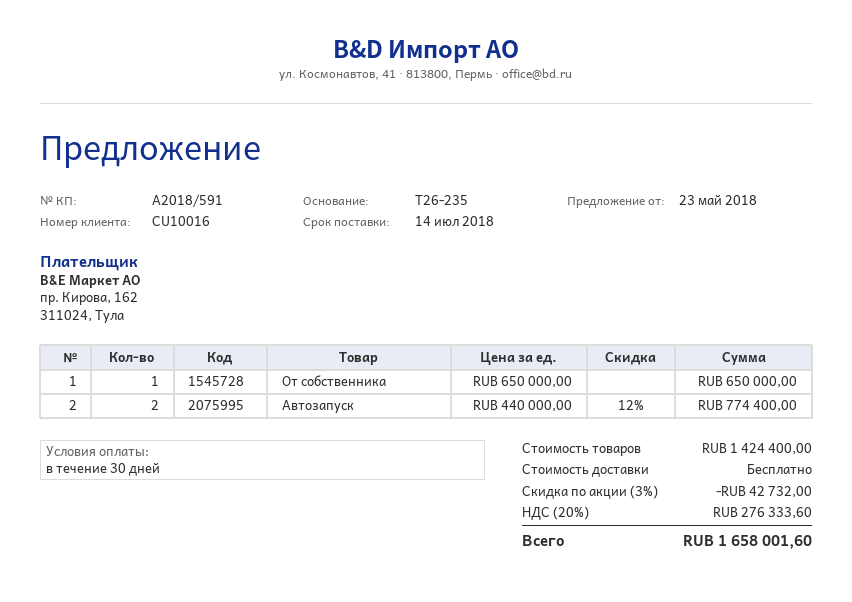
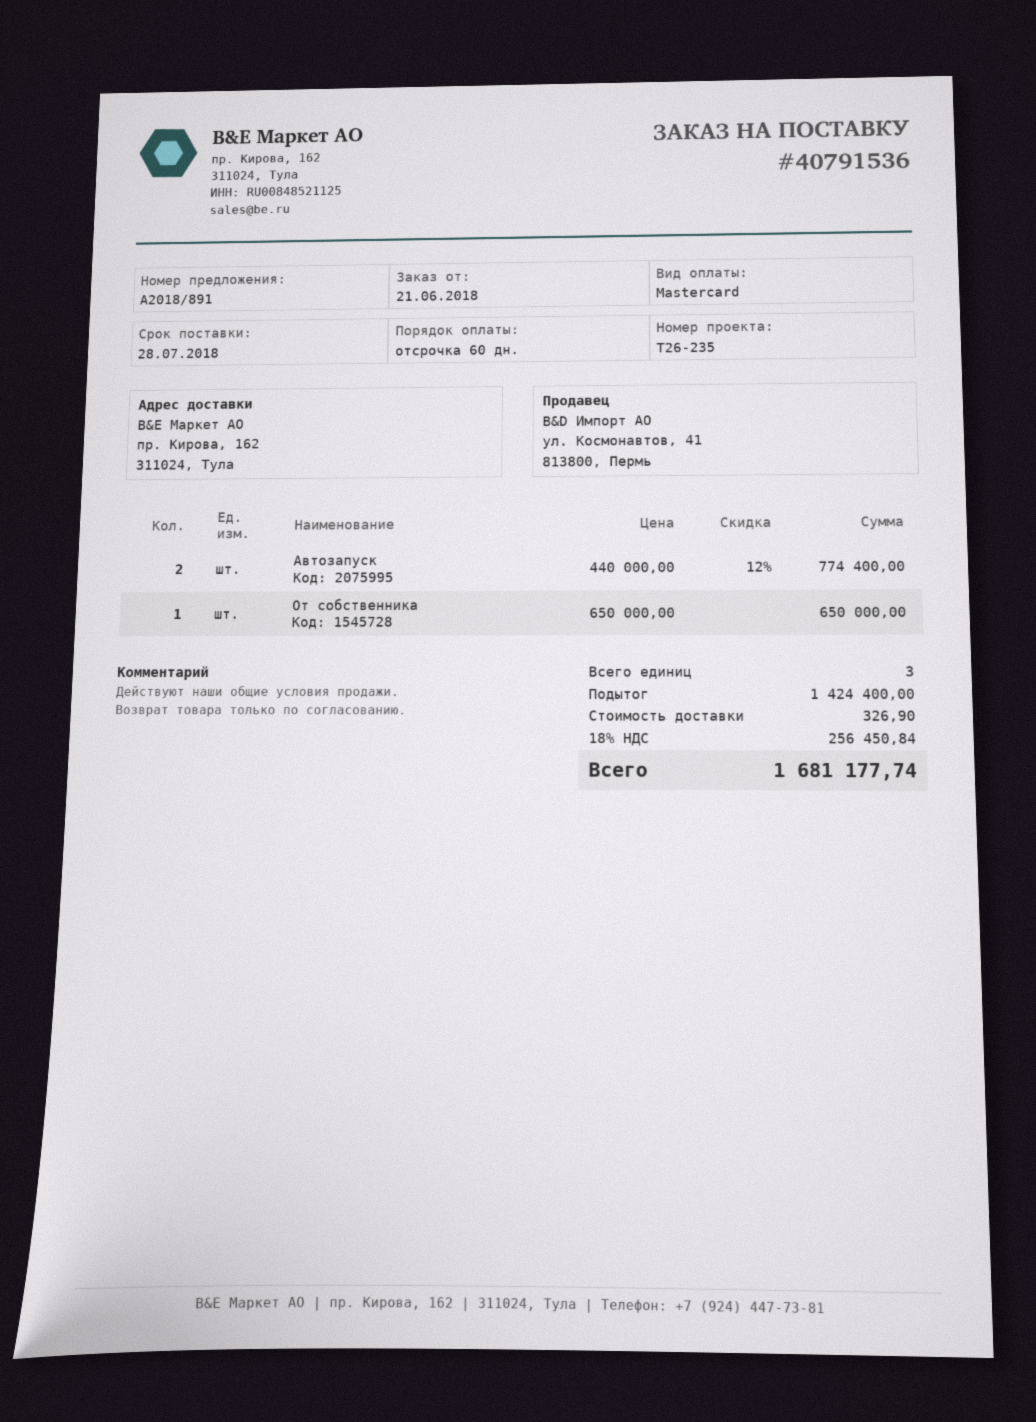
quote number: A2018/591 -> A2018/891
delivery date: 2018-07-14 -> 2018-07-28
payment terms: 30 days -> 60 days
discount: 3% = 42732.00 -> none
shipping: 0.00 -> 326.90
tax: 20% = 276333.60 -> 18% = 256450.84
total: 1658001.60 -> 1681177.74

